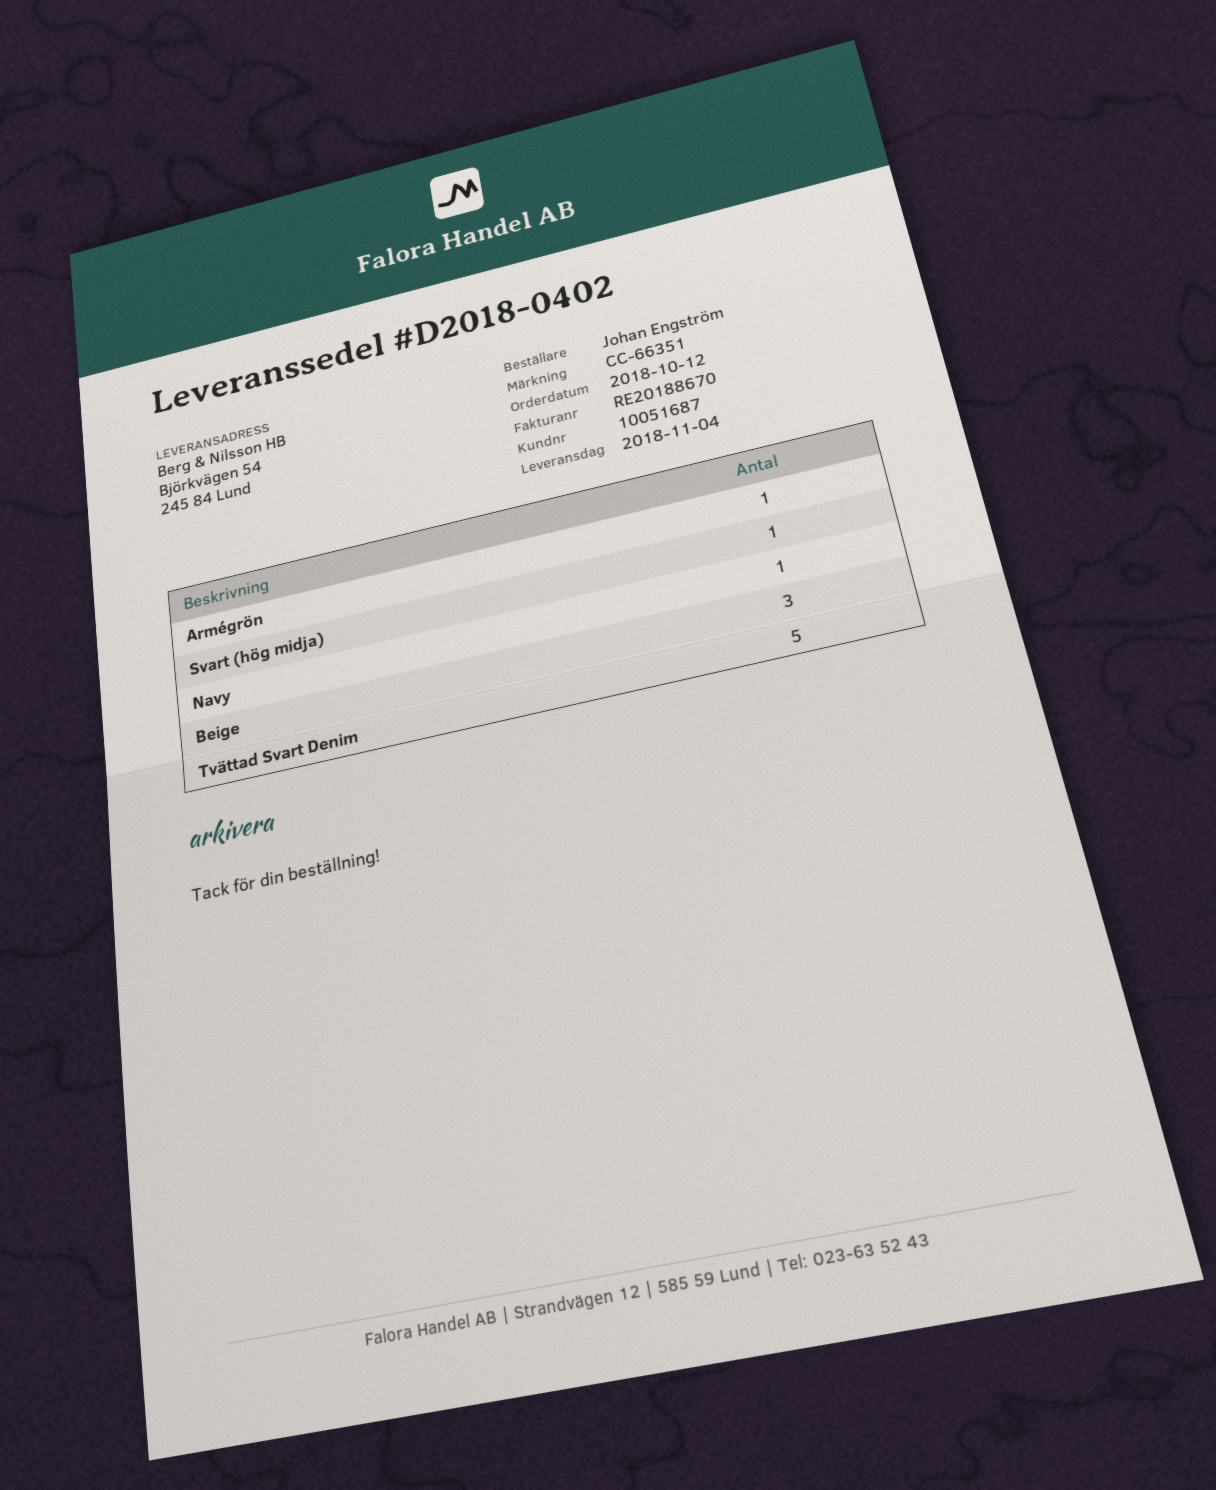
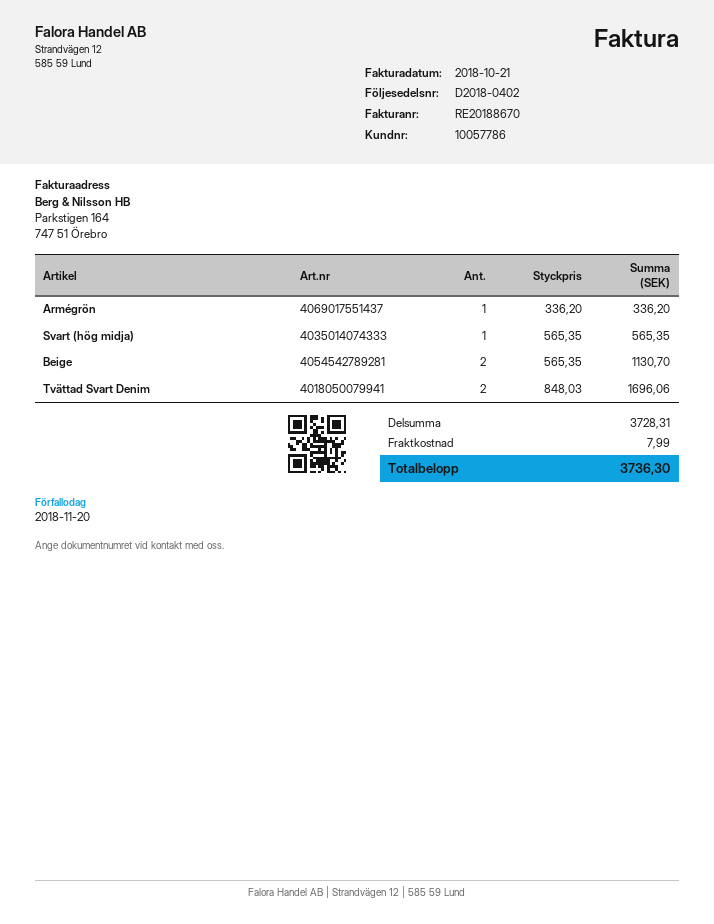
customer number: 10051687 -> 10057786
Navy: 1 -> none
Beige: 3 -> 2
Tvättad Svart Denim: 5 -> 2

